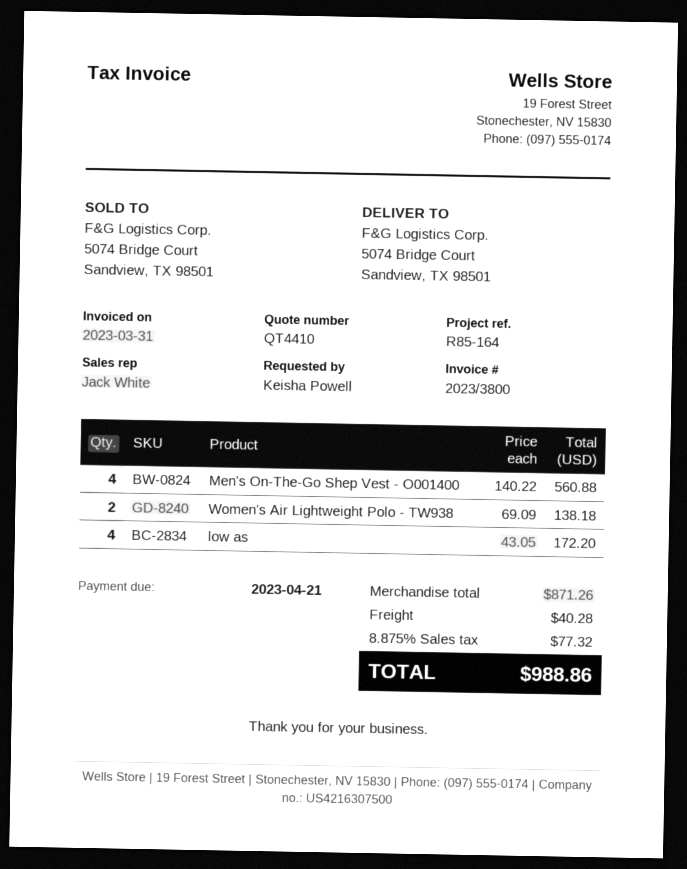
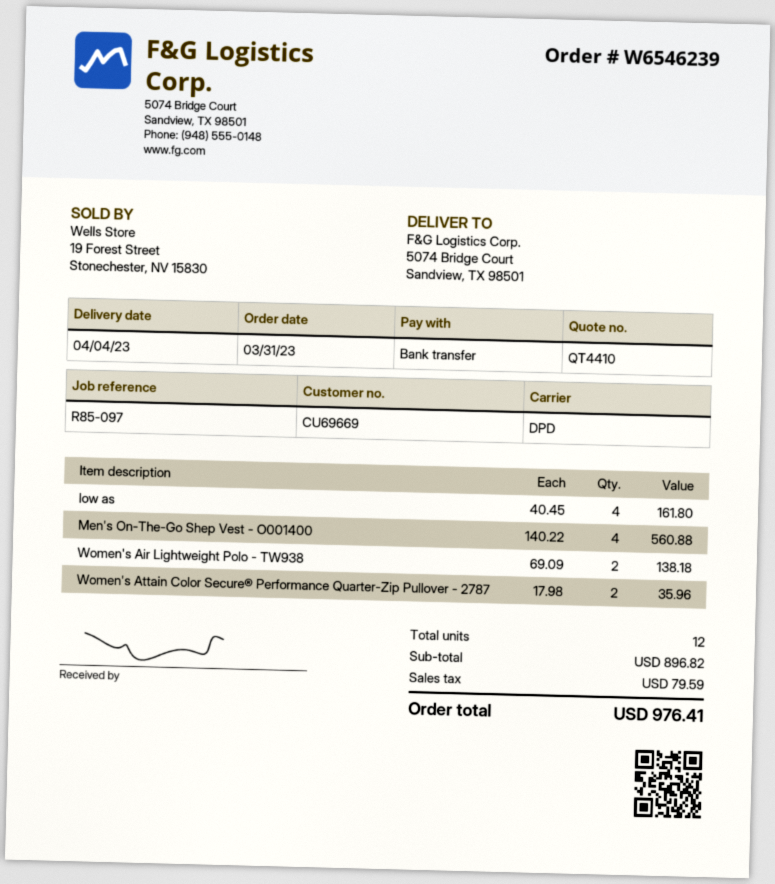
reference: R85-164 -> R85-097
low as: 4 x 43.05 = 172.20 -> 4 x 40.45 = 161.80
Women's Attain Color Secure® Performance Quarter-Zip Pullover - 2787: none -> 2 x 17.98 = 35.96
subtotal: 871.26 -> 896.82
shipping: 40.28 -> none
tax: 77.32 -> 79.59
total: 988.86 -> 976.41

